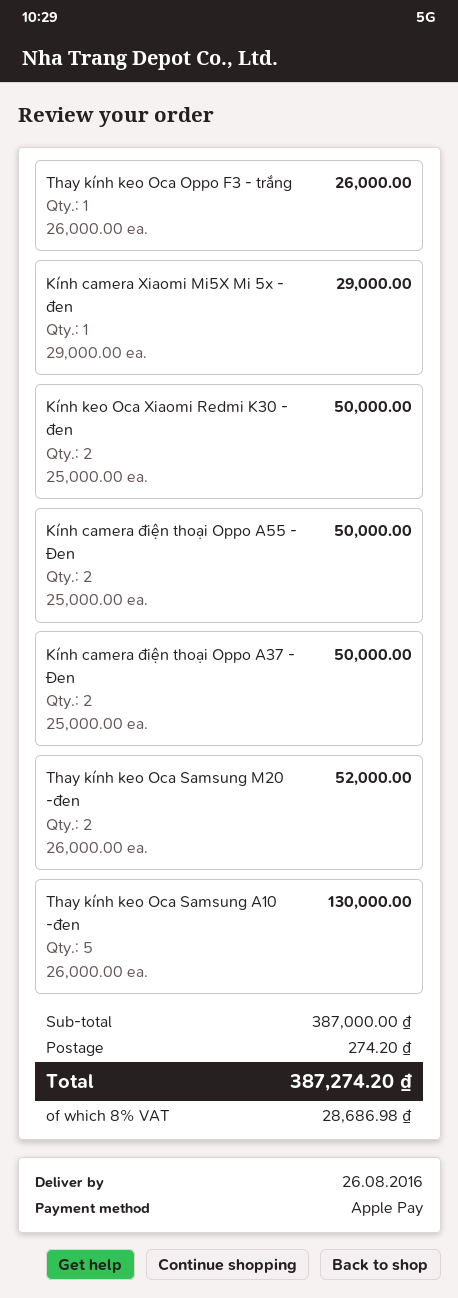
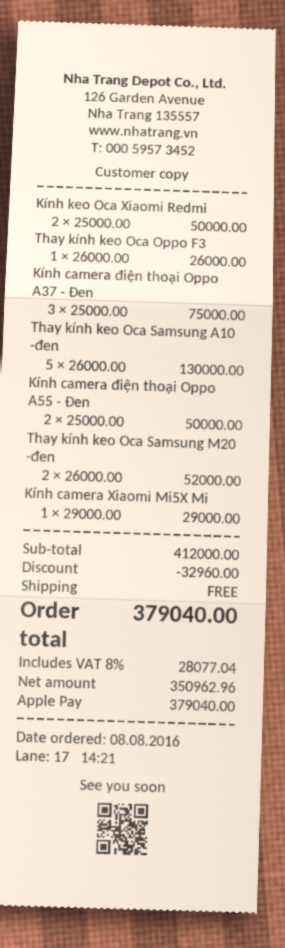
Kính camera điện thoại Oppo A37 - Đen: 2 x 25000.00 = 50000.00 -> 3 x 25000.00 = 75000.00
subtotal: 387000.00 -> 412000.00
discount: none -> 32960.00
shipping: 274.20 -> 0.00
tax: 8% = 28686.98 -> 8% = 28077.04
total: 387274.20 -> 379040.00

